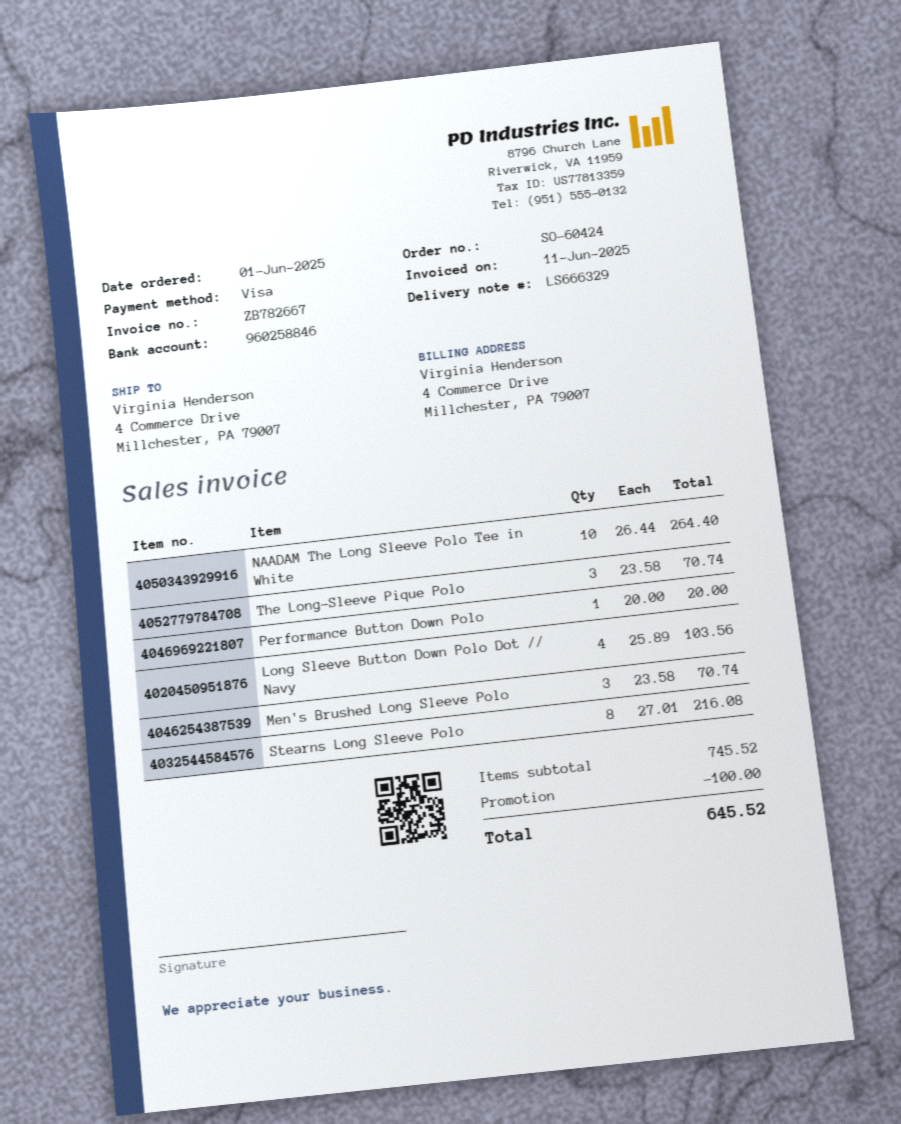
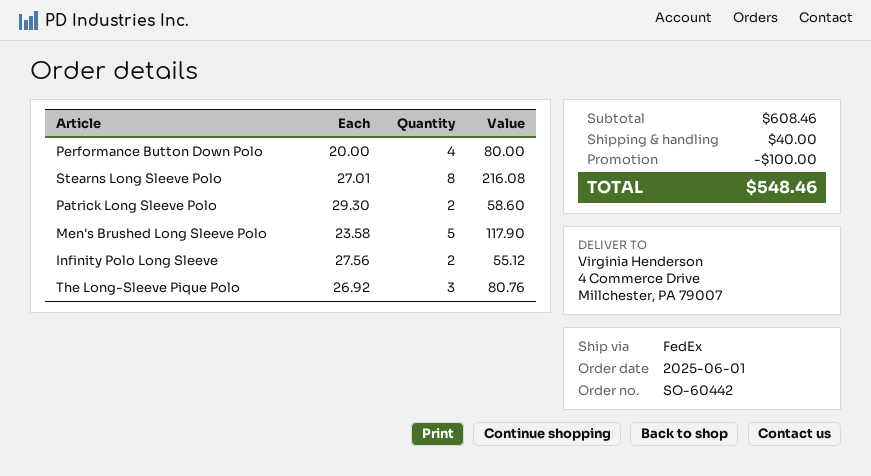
order number: SO-60424 -> SO-60442
NAADAM The Long Sleeve Polo Tee in White: 10 x 26.44 = 264.40 -> none
The Long-Sleeve Pique Polo: 3 x 23.58 = 70.74 -> 3 x 26.92 = 80.76
Performance Button Down Polo: 1 x 20.00 = 20.00 -> 4 x 20.00 = 80.00
Long Sleeve Button Down Polo Dot // Navy: 4 x 25.89 = 103.56 -> none
Men's Brushed Long Sleeve Polo: 3 x 23.58 = 70.74 -> 5 x 23.58 = 117.90
Patrick Long Sleeve Polo: none -> 2 x 29.30 = 58.60
Infinity Polo Long Sleeve: none -> 2 x 27.56 = 55.12
subtotal: 745.52 -> 608.46
shipping: none -> 40.00
total: 645.52 -> 548.46

